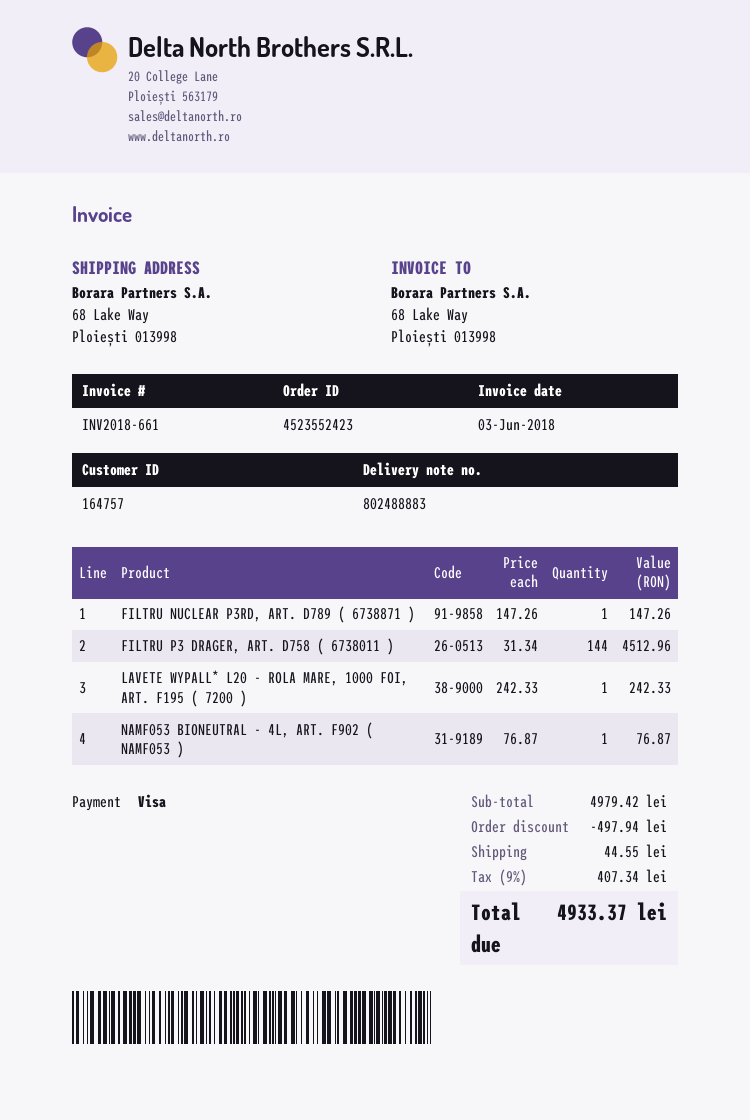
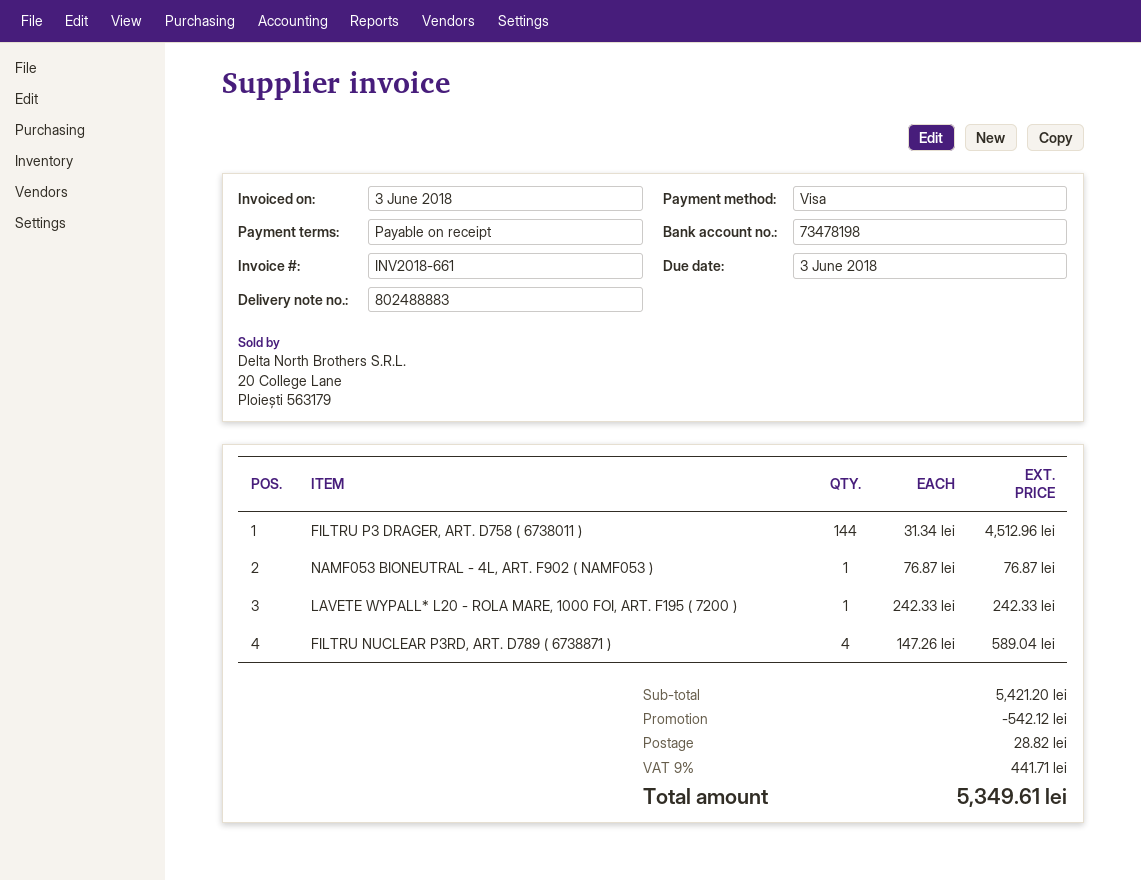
FILTRU NUCLEAR P3RD, ART. D789 ( 6738871 ): 1 x 147.26 = 147.26 -> 4 x 147.26 = 589.04
subtotal: 4979.42 -> 5421.20
discount: 497.94 -> 542.12
shipping: 44.55 -> 28.82
tax: 9% = 407.34 -> 9% = 441.71
total: 4933.37 -> 5349.61

